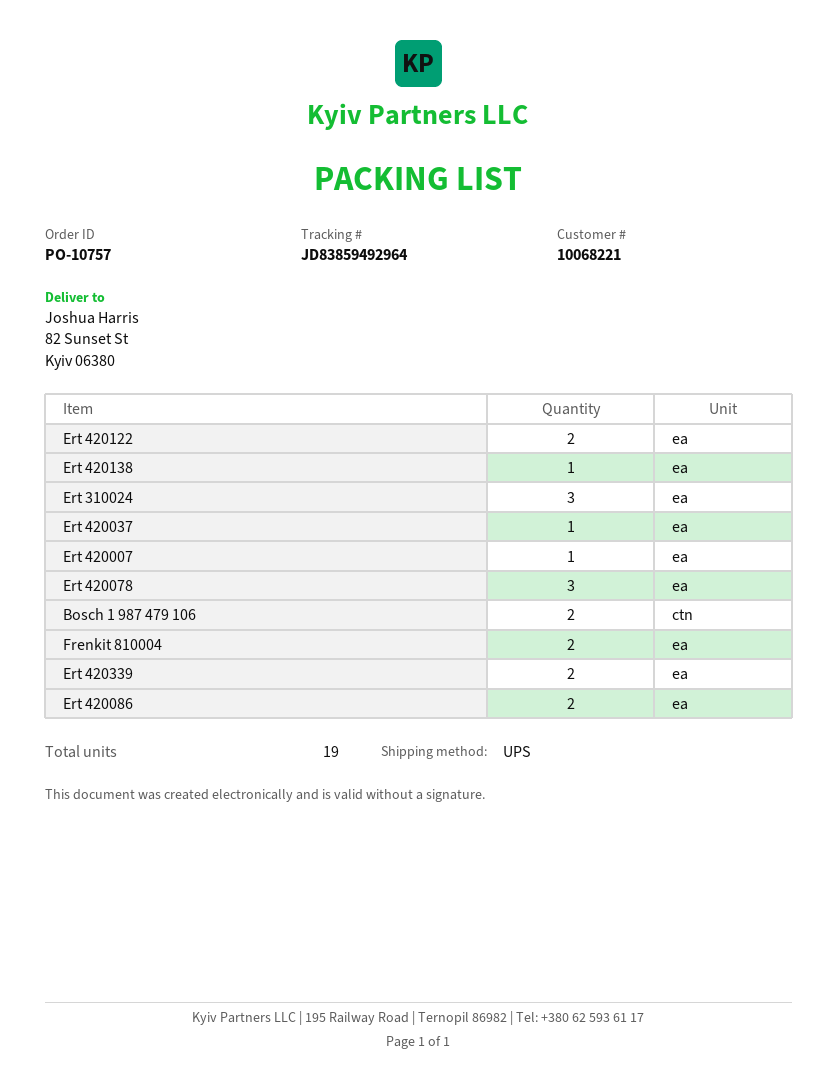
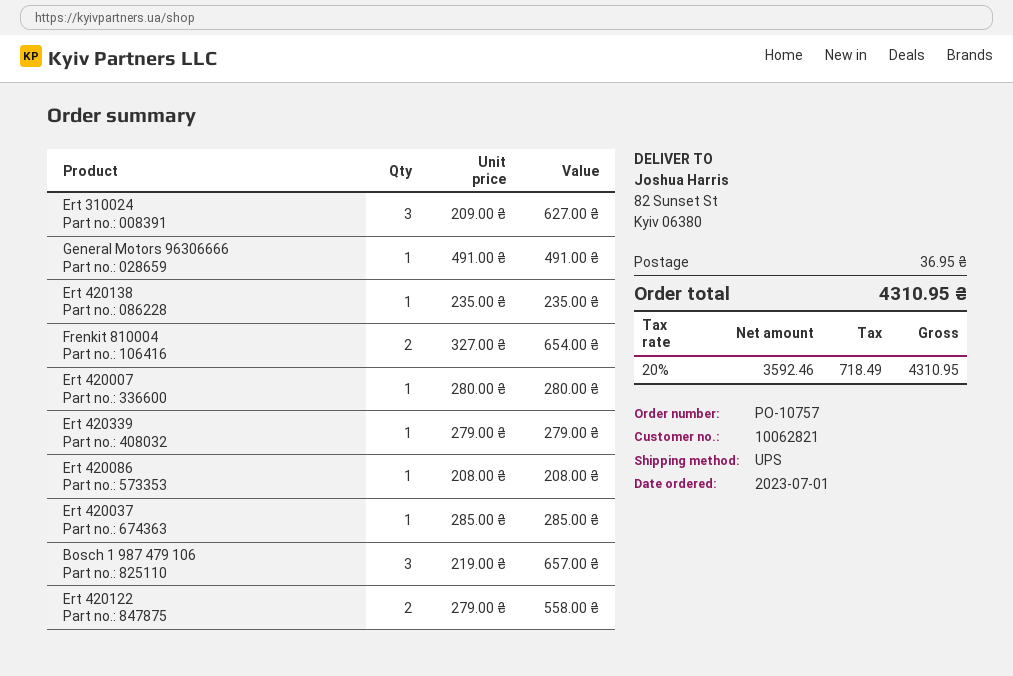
customer number: 10068221 -> 10062821
Ert 420078: 3 -> none
Bosch 1 987 479 106: 2 -> 3
Ert 420339: 2 -> 1
Ert 420086: 2 -> 1
General Motors 96306666: none -> 1

